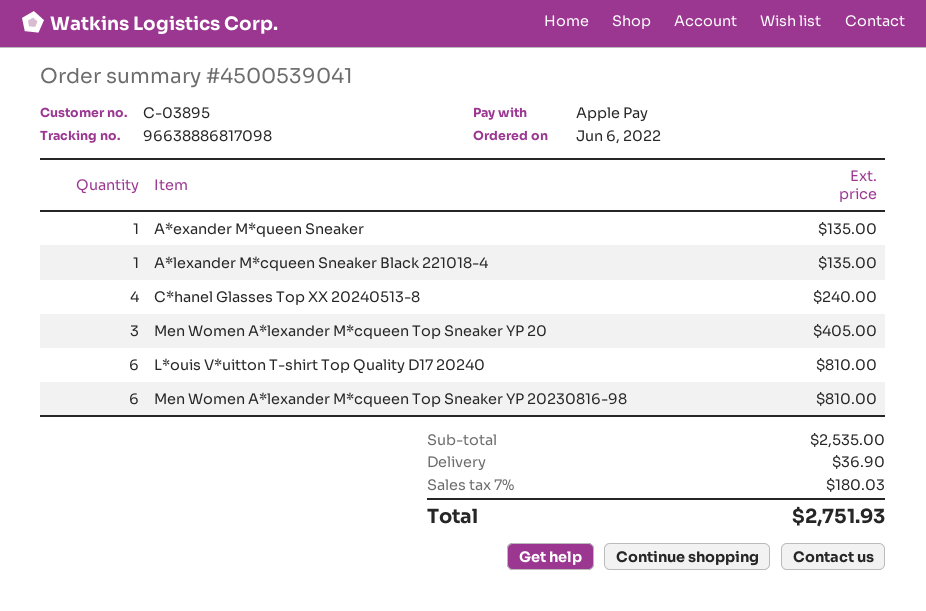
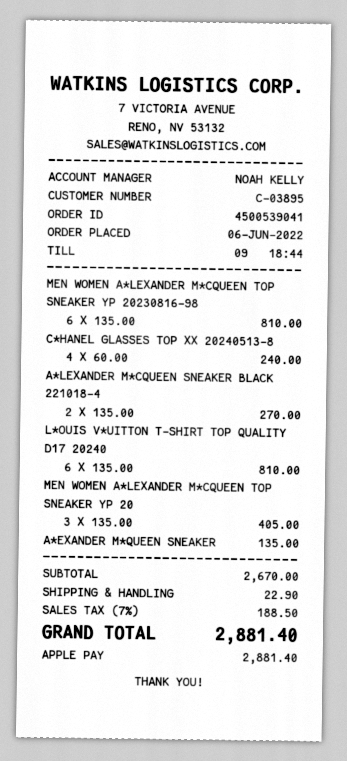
A*lexander M*cqueen Sneaker Black 221018-4: 1 for 135.00 -> 2 for 270.00
subtotal: 2535.00 -> 2670.00
shipping: 36.90 -> 22.90
tax: 7% = 180.03 -> 7% = 188.50
total: 2751.93 -> 2881.40

